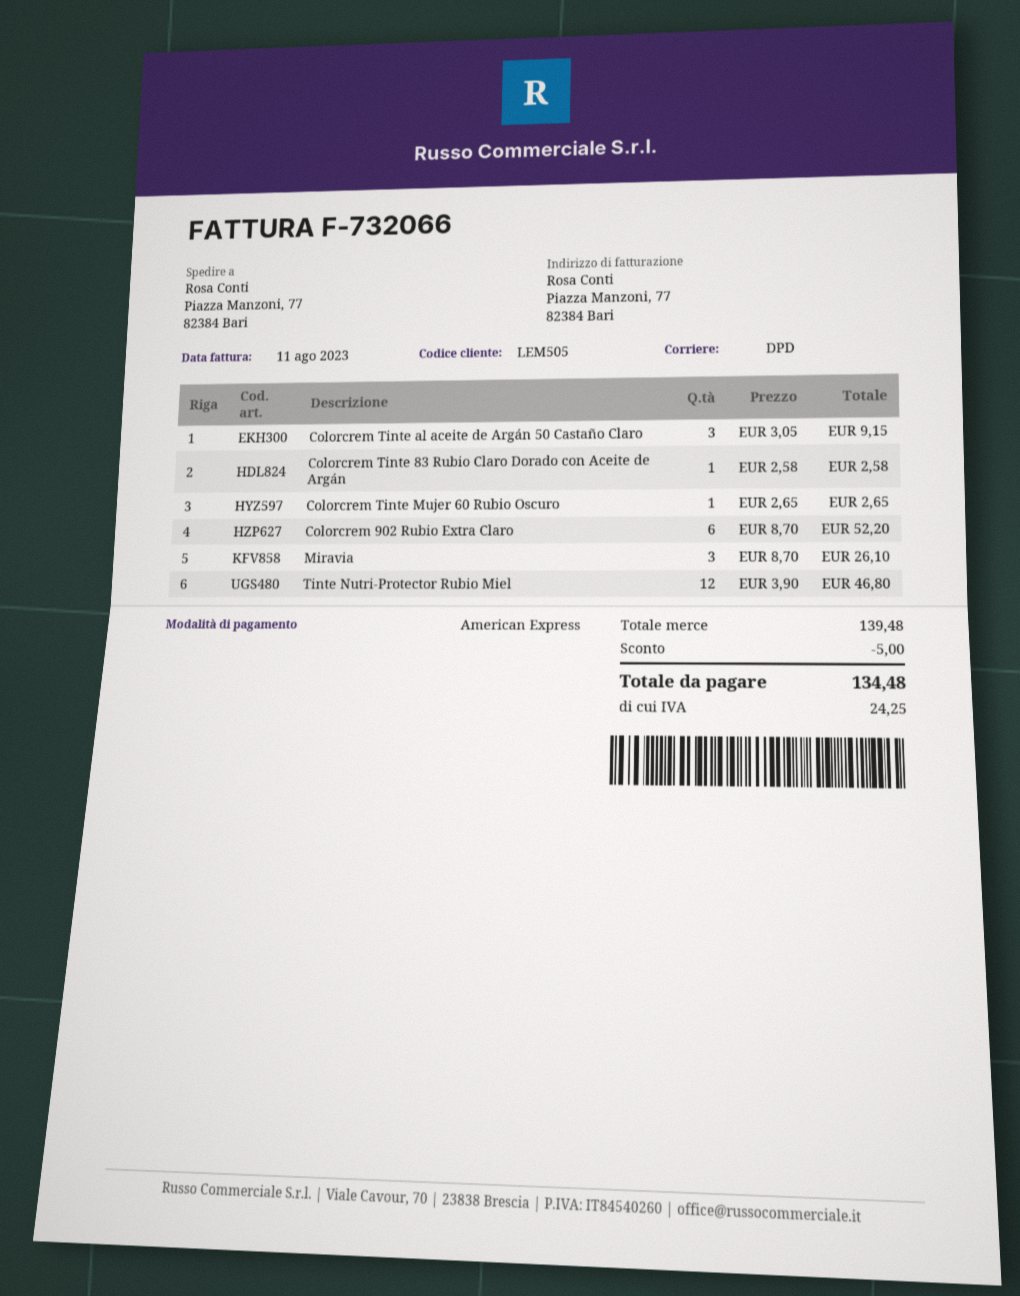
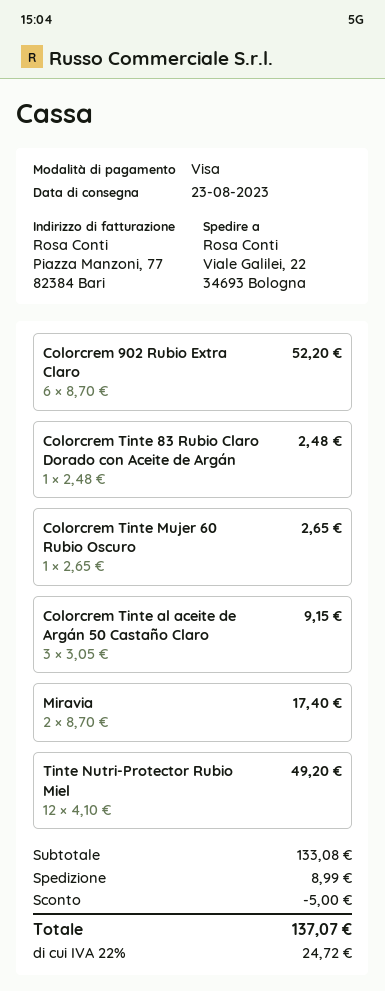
payment method: American Express -> Visa
ship to: Piazza Manzoni, 77, 82384 Bari -> Viale Galilei, 22, 34693 Bologna
Colorcrem Tinte 83 Rubio Claro Dorado con Aceite de Argán: 1 x 2.58 = 2.58 -> 1 x 2.48 = 2.48
Miravia: 3 x 8.70 = 26.10 -> 2 x 8.70 = 17.40
Tinte Nutri-Protector Rubio Miel: 12 x 3.90 = 46.80 -> 12 x 4.10 = 49.20
subtotal: 139.48 -> 133.08
shipping: none -> 8.99
tax: 24.25 -> 24.72
total: 134.48 -> 137.07

